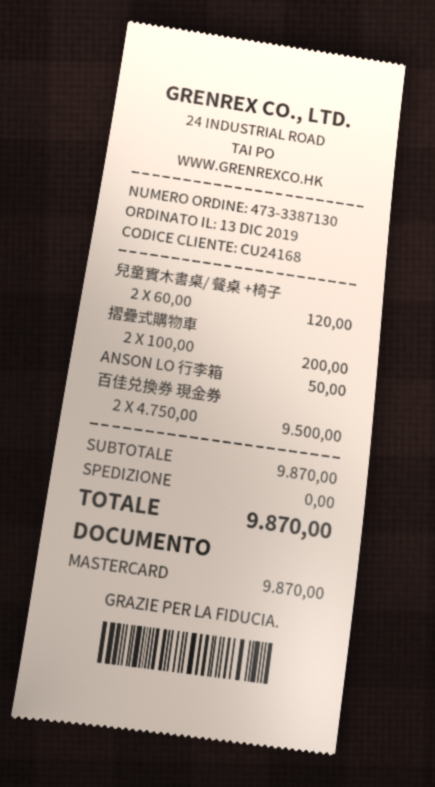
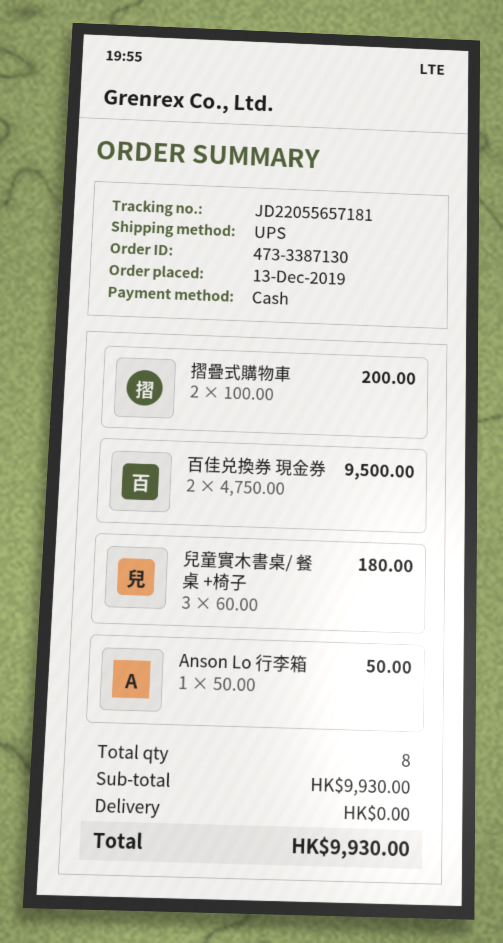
payment method: Mastercard -> cash
兒童實木書桌/ 餐桌 +椅子: 2 x 60.00 = 120.00 -> 3 x 60.00 = 180.00
subtotal: 9870.00 -> 9930.00
total: 9870.00 -> 9930.00

